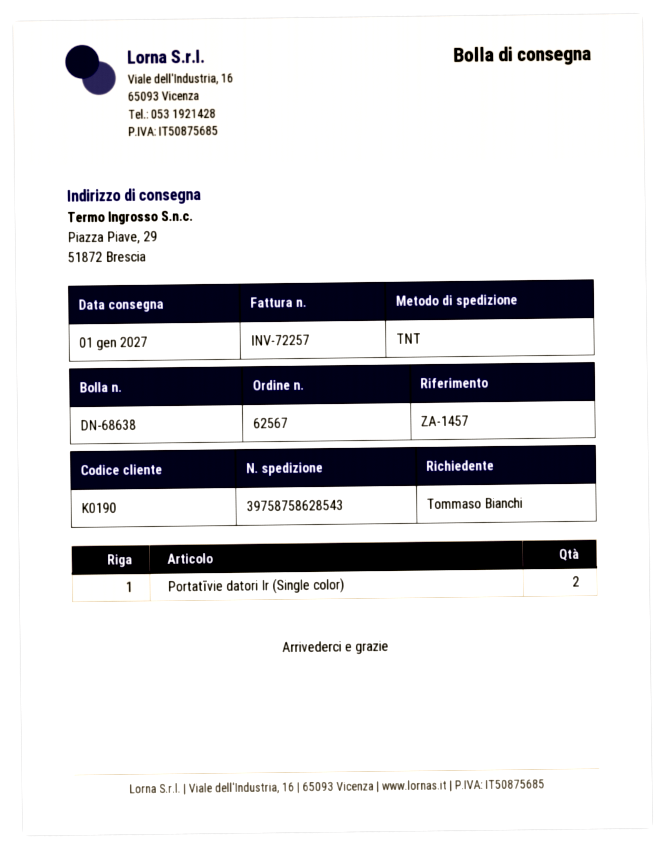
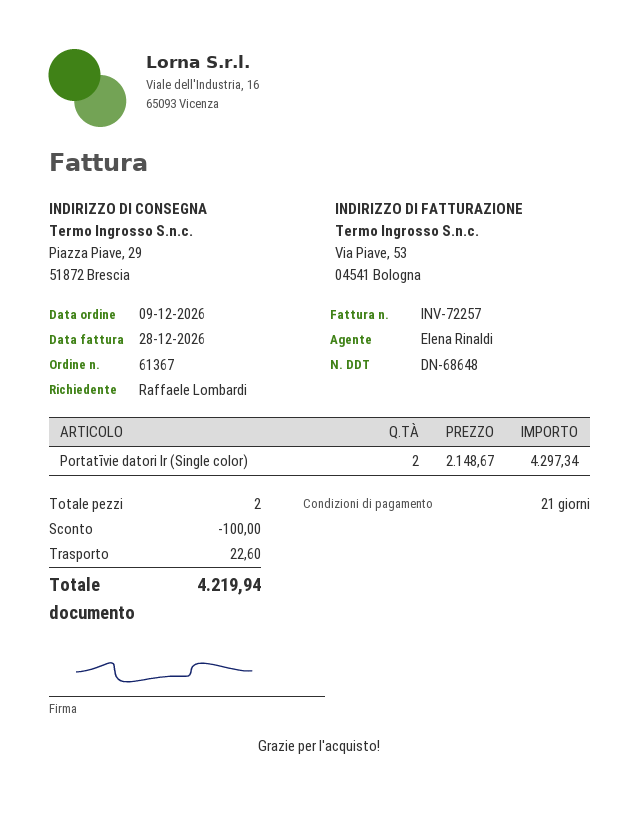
order number: 62567 -> 61367
delivery note number: DN-68638 -> DN-68648
ordered by: Tommaso Bianchi -> Raffaele Lombardi

